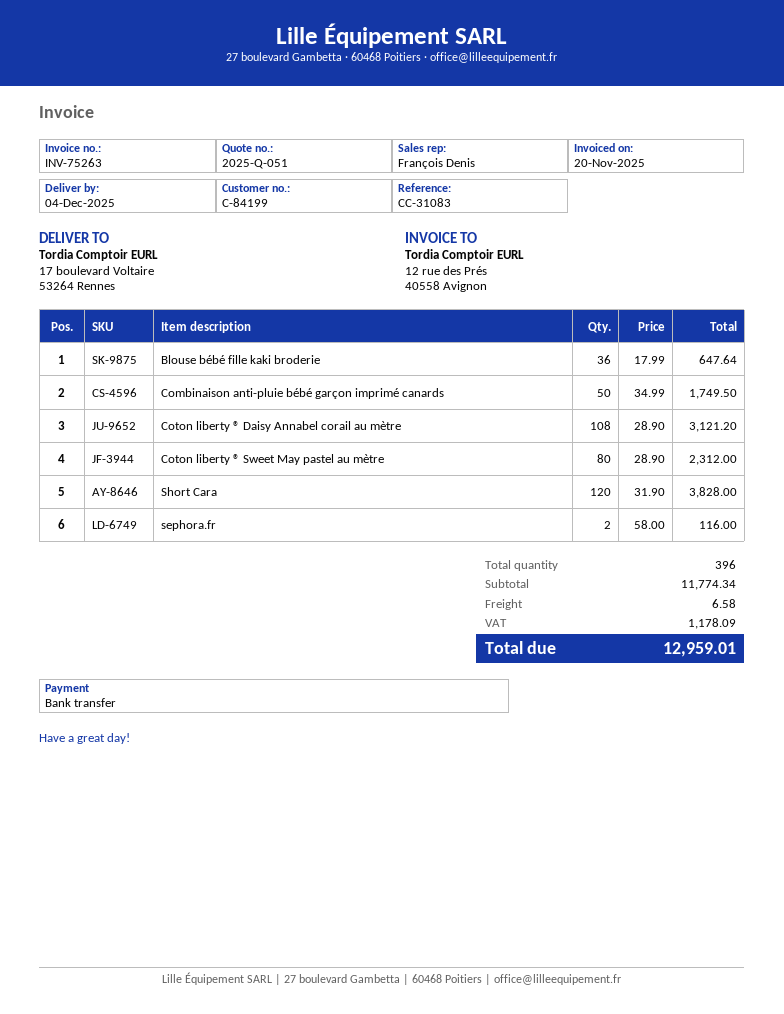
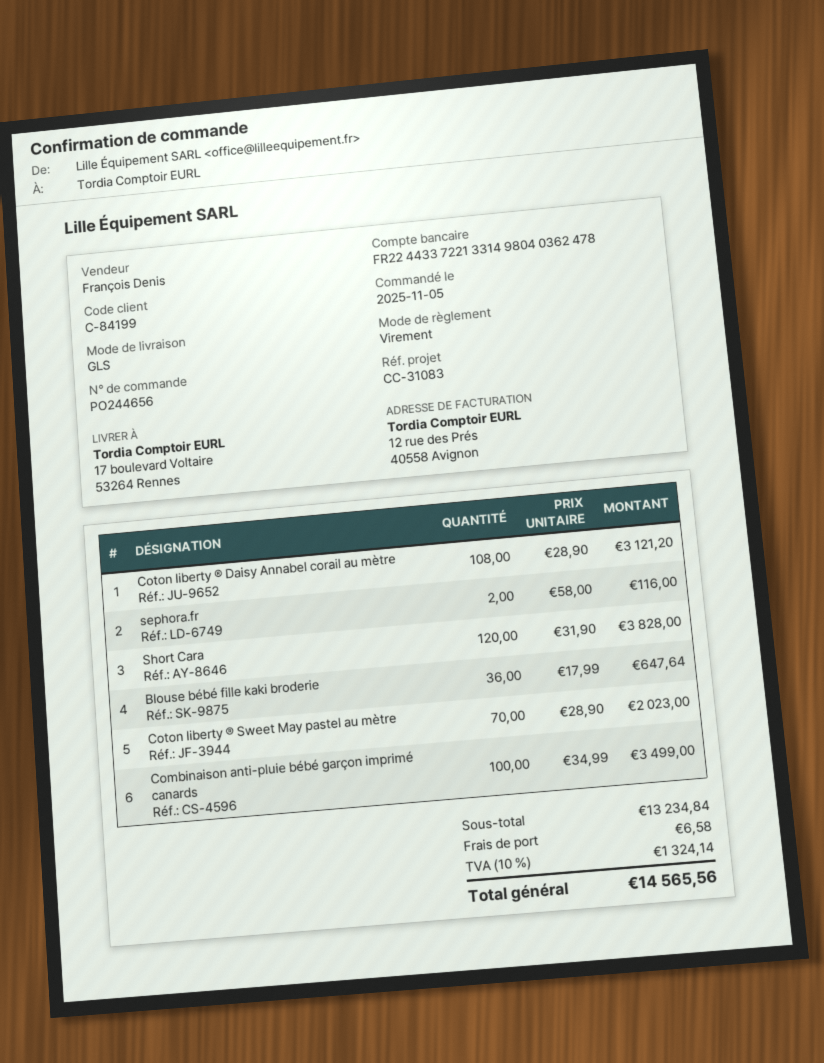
Combinaison anti-pluie bébé garçon imprimé canards: 50 x 34.99 = 1749.50 -> 100 x 34.99 = 3499.00
Coton liberty ® Sweet May pastel au mètre: 80 x 28.90 = 2312.00 -> 70 x 28.90 = 2023.00
subtotal: 11774.34 -> 13234.84
tax: 1178.09 -> 1324.14
total: 12959.01 -> 14565.56

